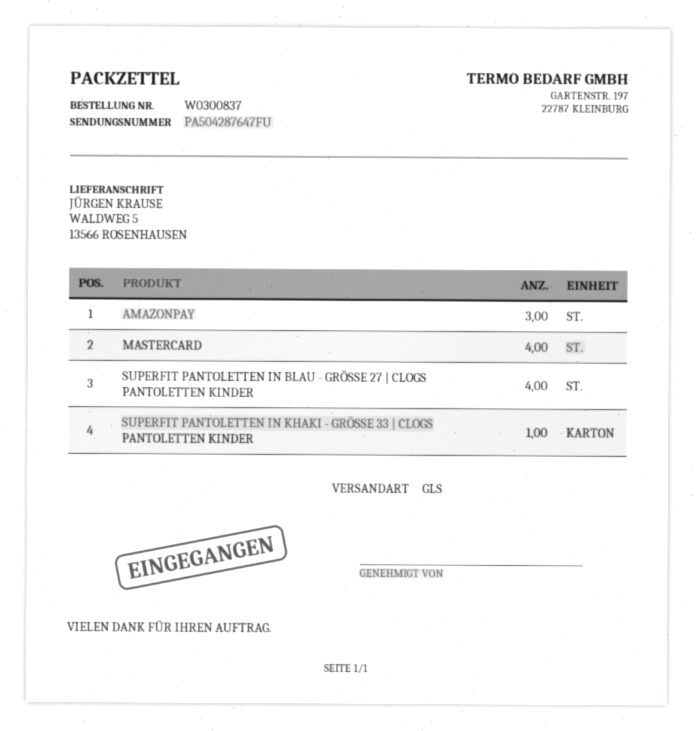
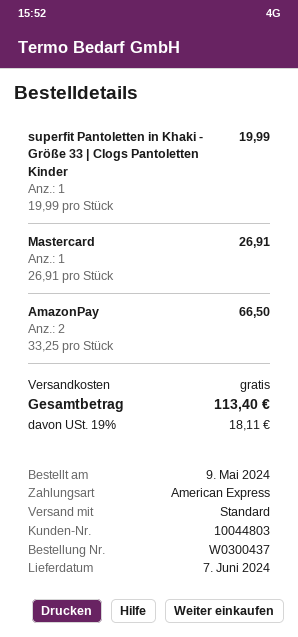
order number: W0300837 -> W0300437
shipping method: GLS -> standard
AMAZONPAY: 3 -> 2
MASTERCARD: 4 -> 1
SUPERFIT PANTOLETTEN IN BLAU - GRÖSSE 27 | CLOGS PANTOLETTEN KINDER: 4 -> none

